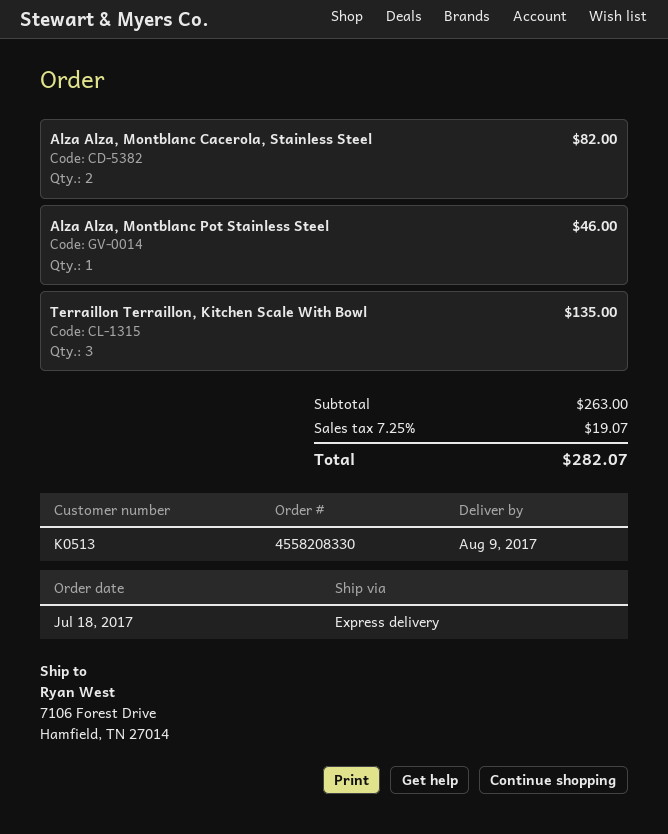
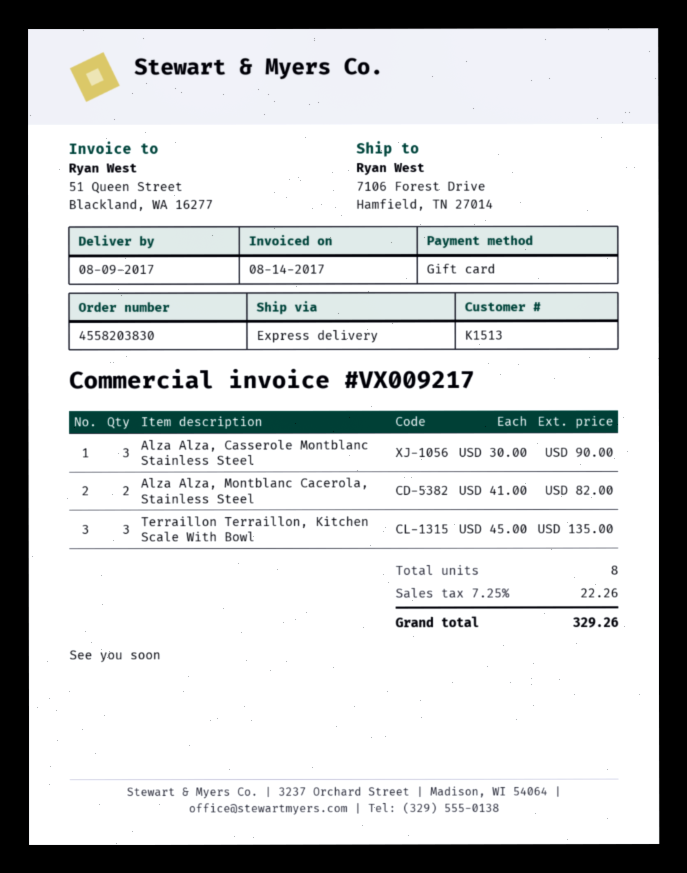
order number: 4558208330 -> 4558203830
customer number: K0513 -> K1513
Alza Alza, Montblanc Pot Stainless Steel: 1 for 46.00 -> none
Alza Alza, Casserole Montblanc Stainless Steel: none -> 3 for 90.00
tax: 7.25% = 19.07 -> 7.25% = 22.26
total: 282.07 -> 329.26

